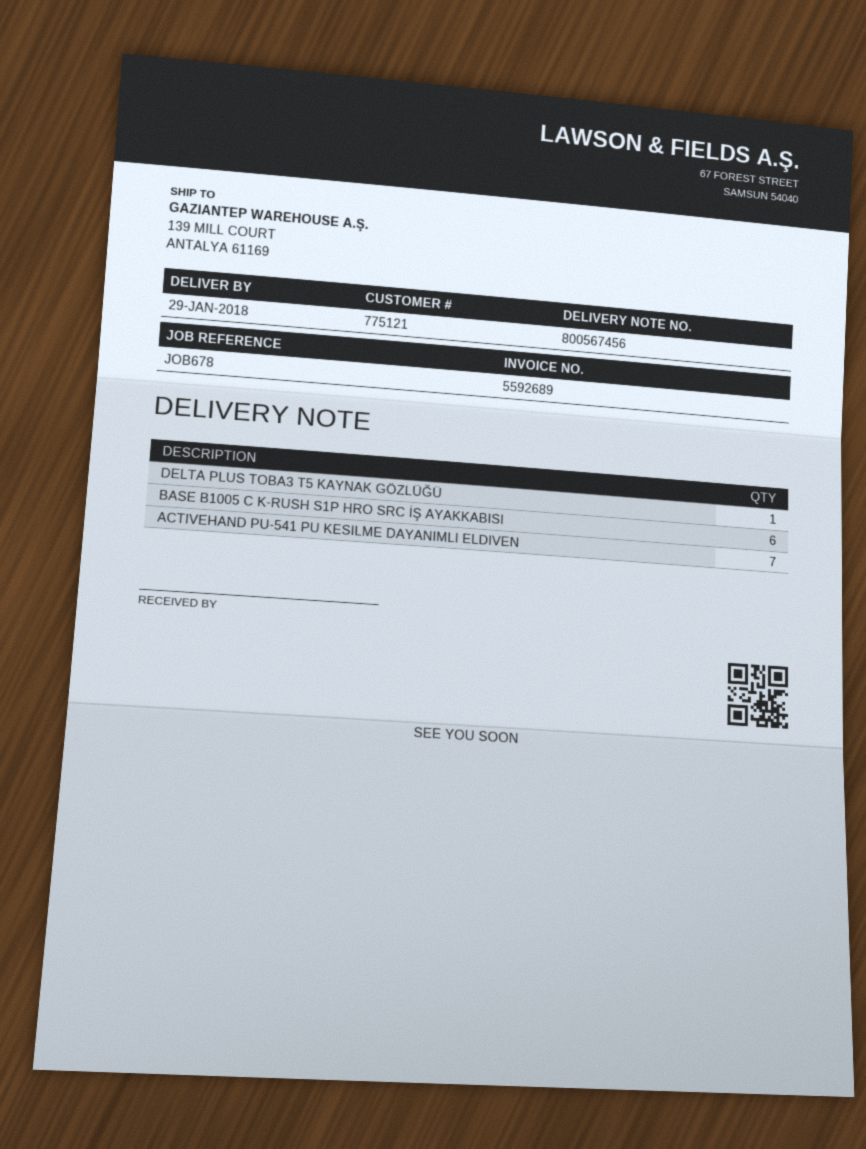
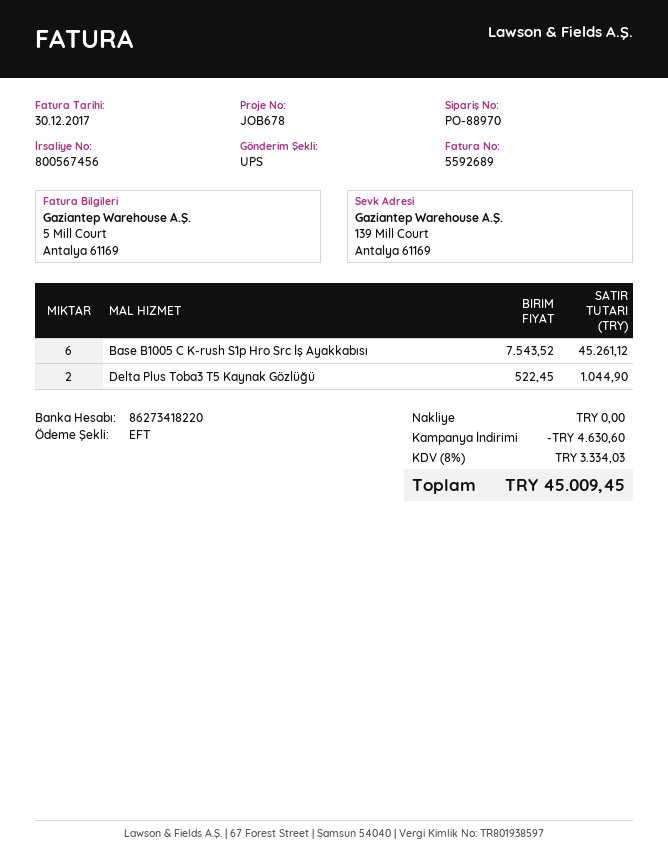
DELTA PLUS TOBA3 T5 KAYNAK GÖZLÜĞÜ: 1 -> 2
ACTIVEHAND PU-541 PU KESILME DAYANIMLI ELDIVEN: 7 -> none

